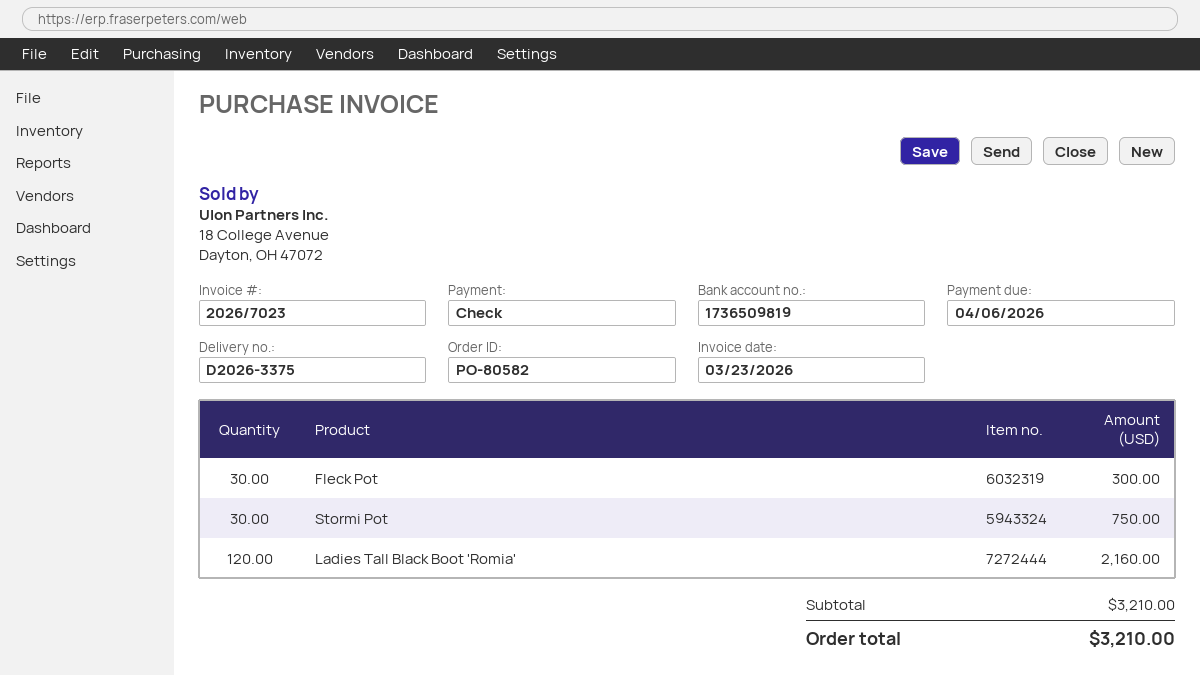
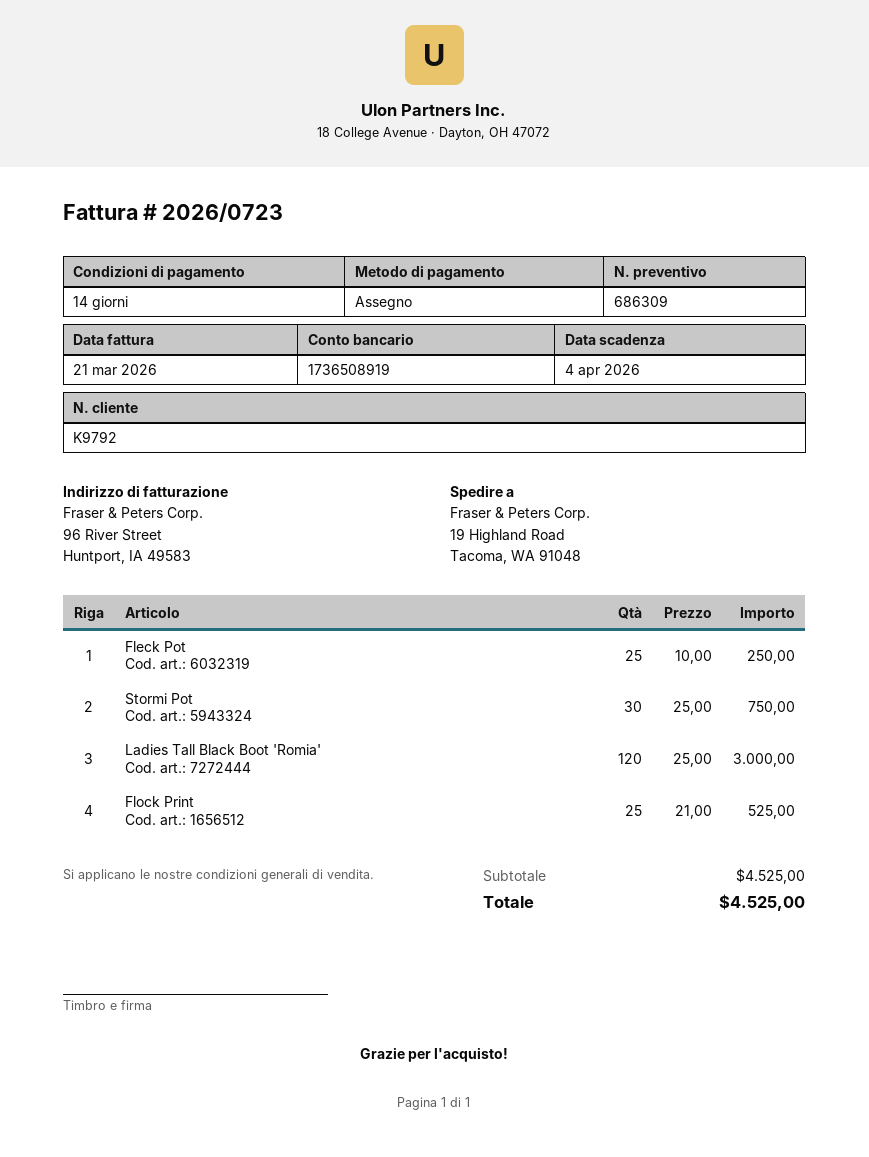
invoice number: 2026/7023 -> 2026/0723
invoice date: 2026-03-23 -> 2026-03-21
due date: 2026-04-06 -> 2026-04-04
bank account: 1736509819 -> 1736508919
Fleck Pot: 30 for 300.00 -> 25 for 250.00
Ladies Tall Black Boot 'Romia': 120 for 2160.00 -> 120 for 3000.00
Flock Print: none -> 25 for 525.00
subtotal: 3210.00 -> 4525.00
total: 3210.00 -> 4525.00

